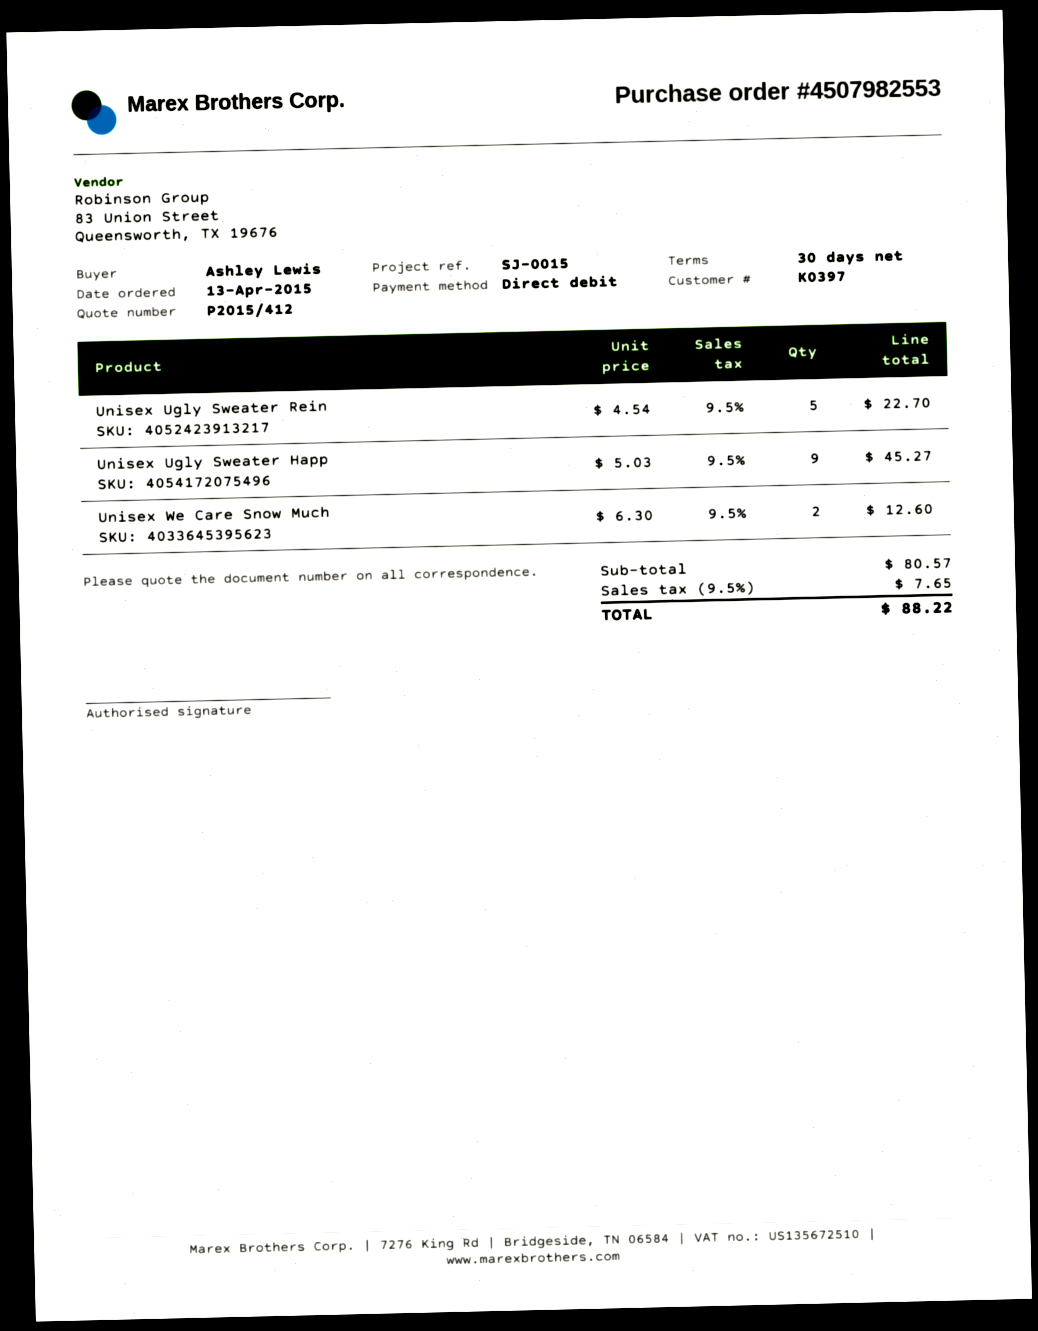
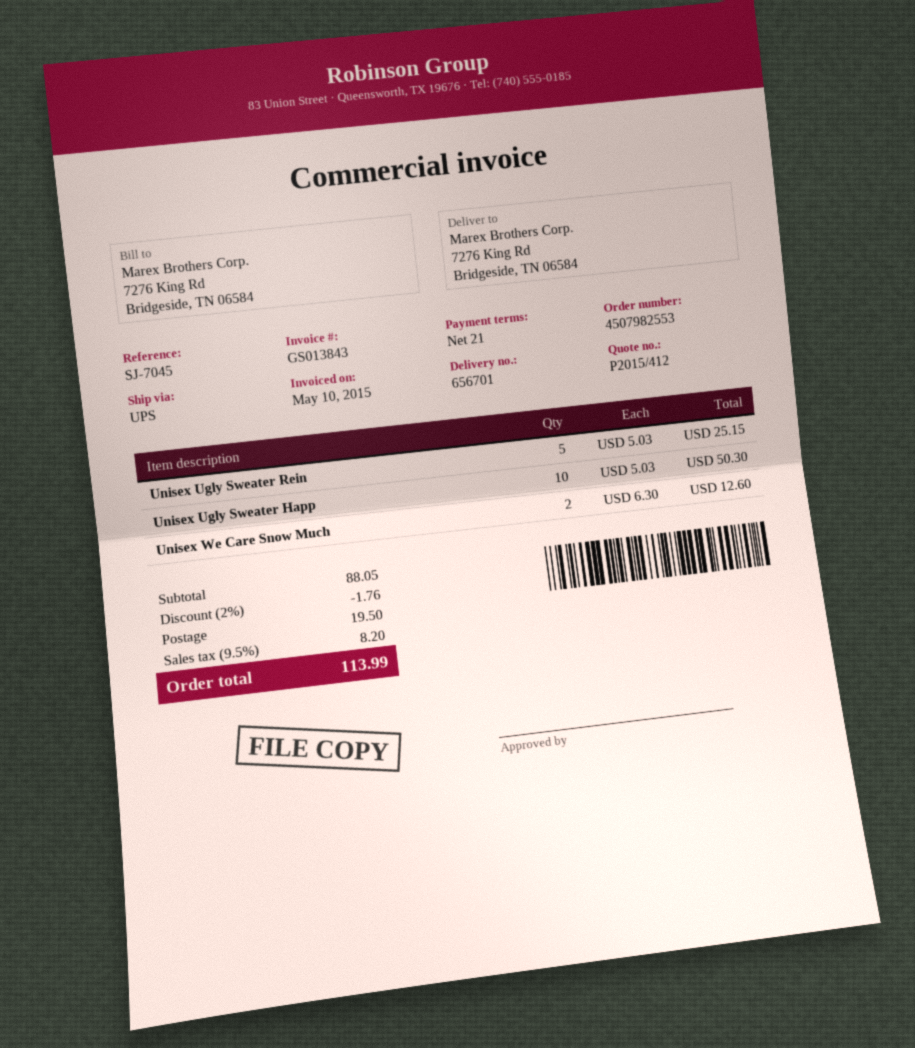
payment terms: 30 days -> 21 days
reference: SJ-0015 -> SJ-7045
Unisex Ugly Sweater Rein: 5 x 4.54 = 22.70 -> 5 x 5.03 = 25.15
Unisex Ugly Sweater Happ: 9 x 5.03 = 45.27 -> 10 x 5.03 = 50.30
subtotal: 80.57 -> 88.05
discount: none -> 2% = 1.76
shipping: none -> 19.50
tax: 9.5% = 7.65 -> 9.5% = 8.20
total: 88.22 -> 113.99

